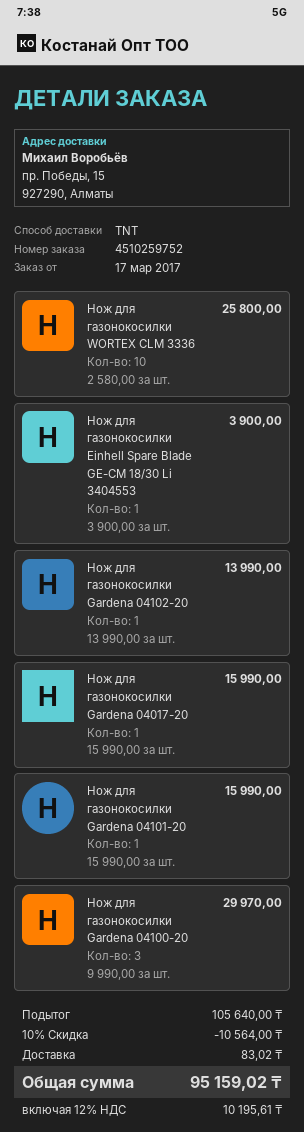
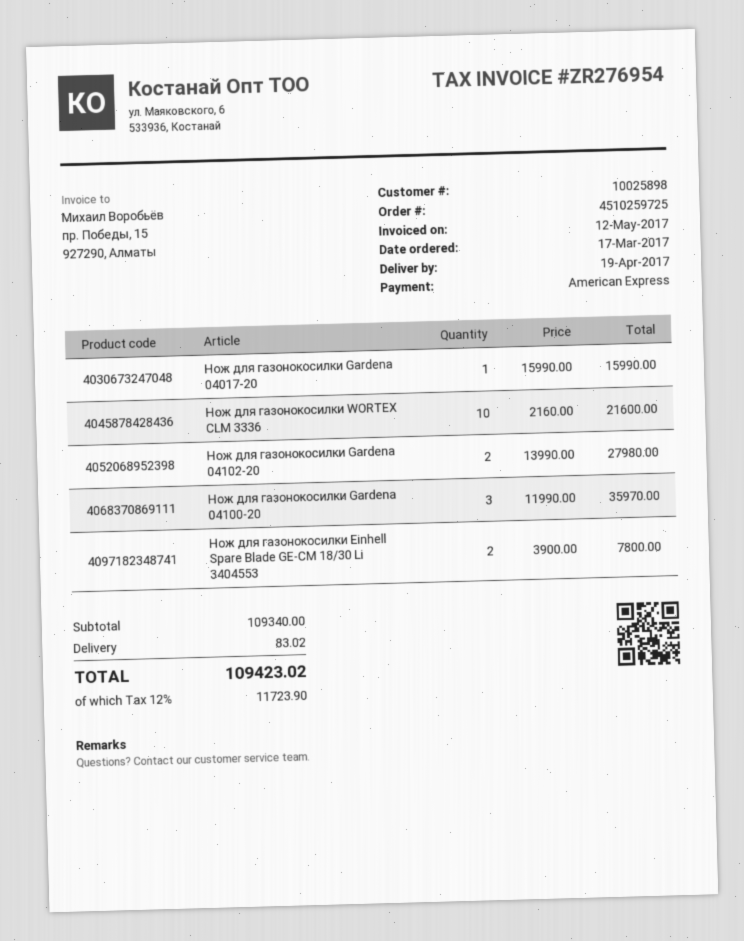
order number: 4510259752 -> 4510259725
Нож для газонокосилки WORTEX CLM 3336: 10 x 2580.00 = 25800.00 -> 10 x 2160.00 = 21600.00
Нож для газонокосилки Einhell Spare Blade GE-CM 18/30 Li 3404553: 1 x 3900.00 = 3900.00 -> 2 x 3900.00 = 7800.00
Нож для газонокосилки Gardena 04102-20: 1 x 13990.00 = 13990.00 -> 2 x 13990.00 = 27980.00
Нож для газонокосилки Gardena 04101-20: 1 x 15990.00 = 15990.00 -> none
Нож для газонокосилки Gardena 04100-20: 3 x 9990.00 = 29970.00 -> 3 x 11990.00 = 35970.00
subtotal: 105640.00 -> 109340.00
discount: 10% = 10564.00 -> none
tax: 12% = 10195.61 -> 12% = 11723.90
total: 95159.02 -> 109423.02

